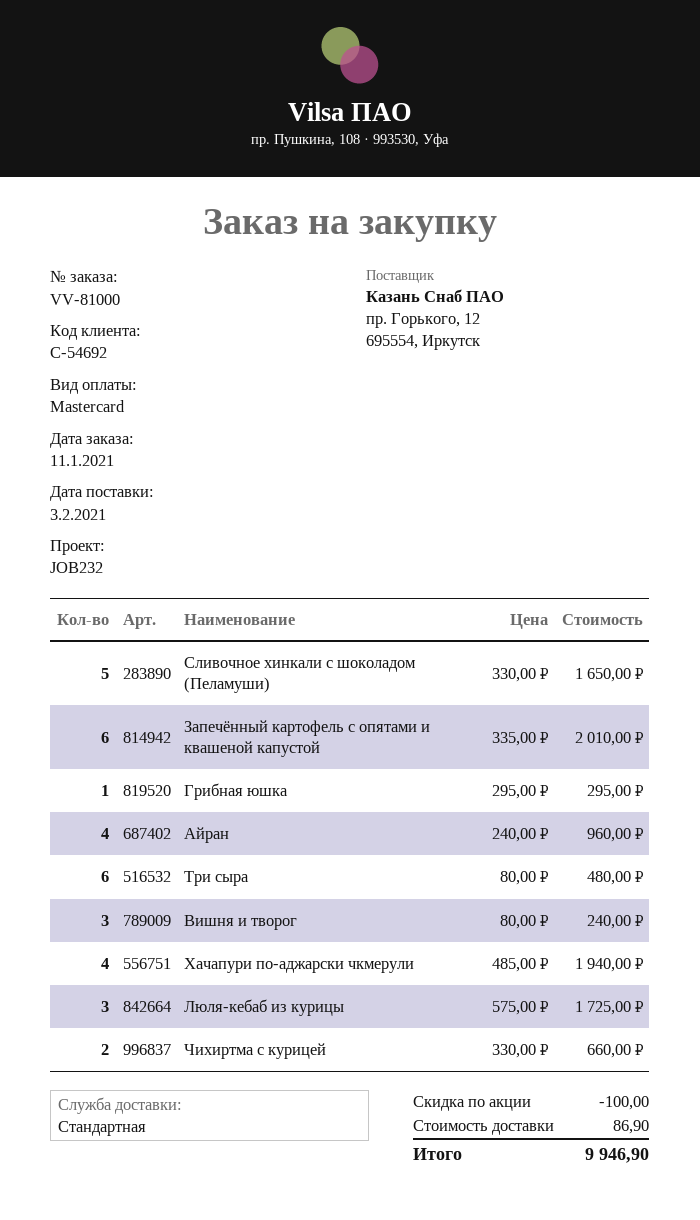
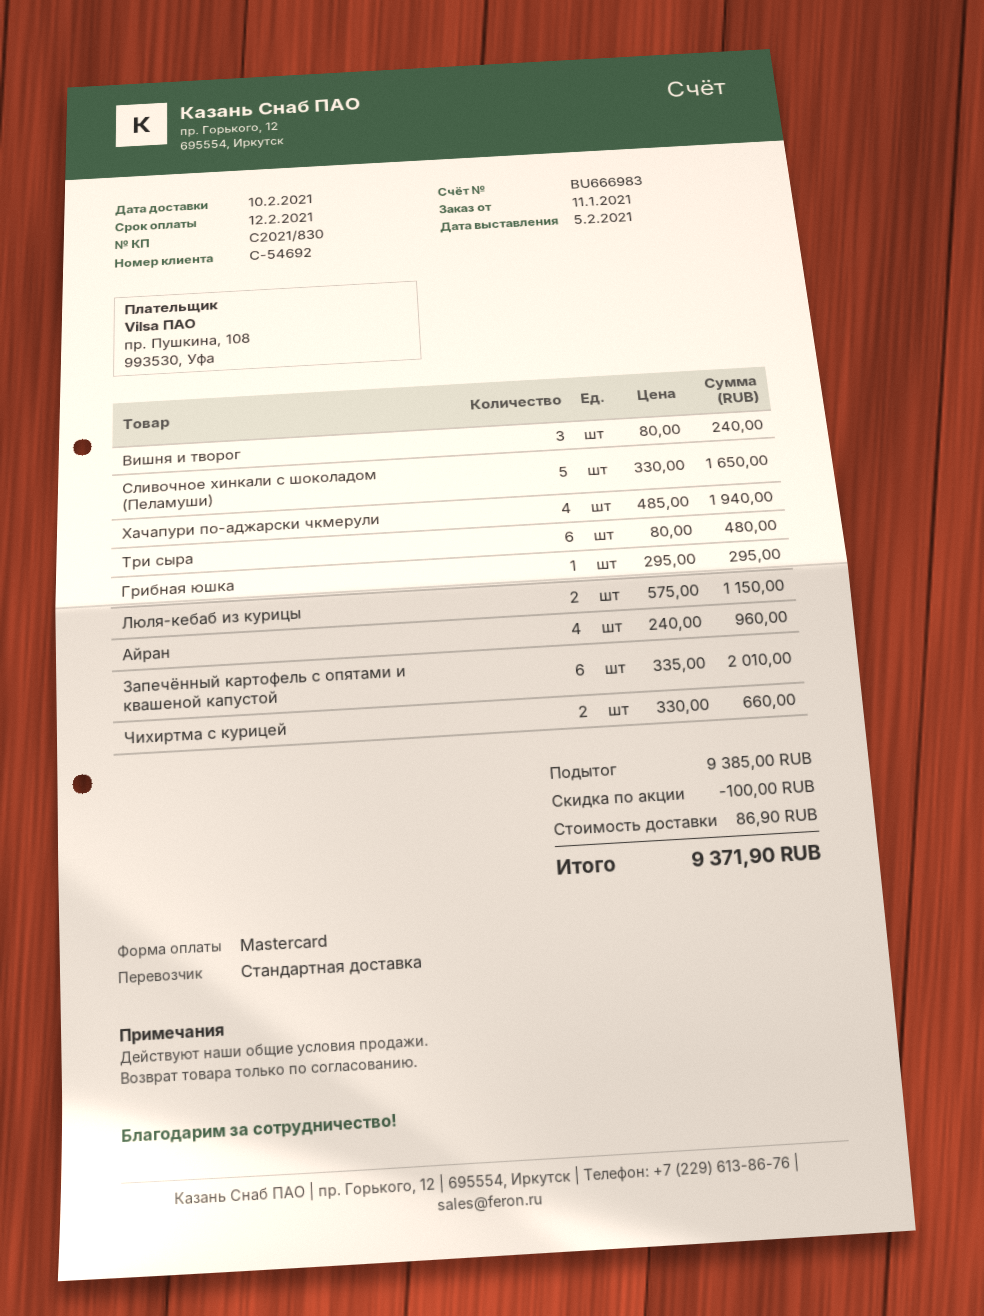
delivery date: 2021-02-03 -> 2021-02-10
Люля-кебаб из курицы: 3 x 575.00 = 1725.00 -> 2 x 575.00 = 1150.00
total: 9946.90 -> 9371.90

